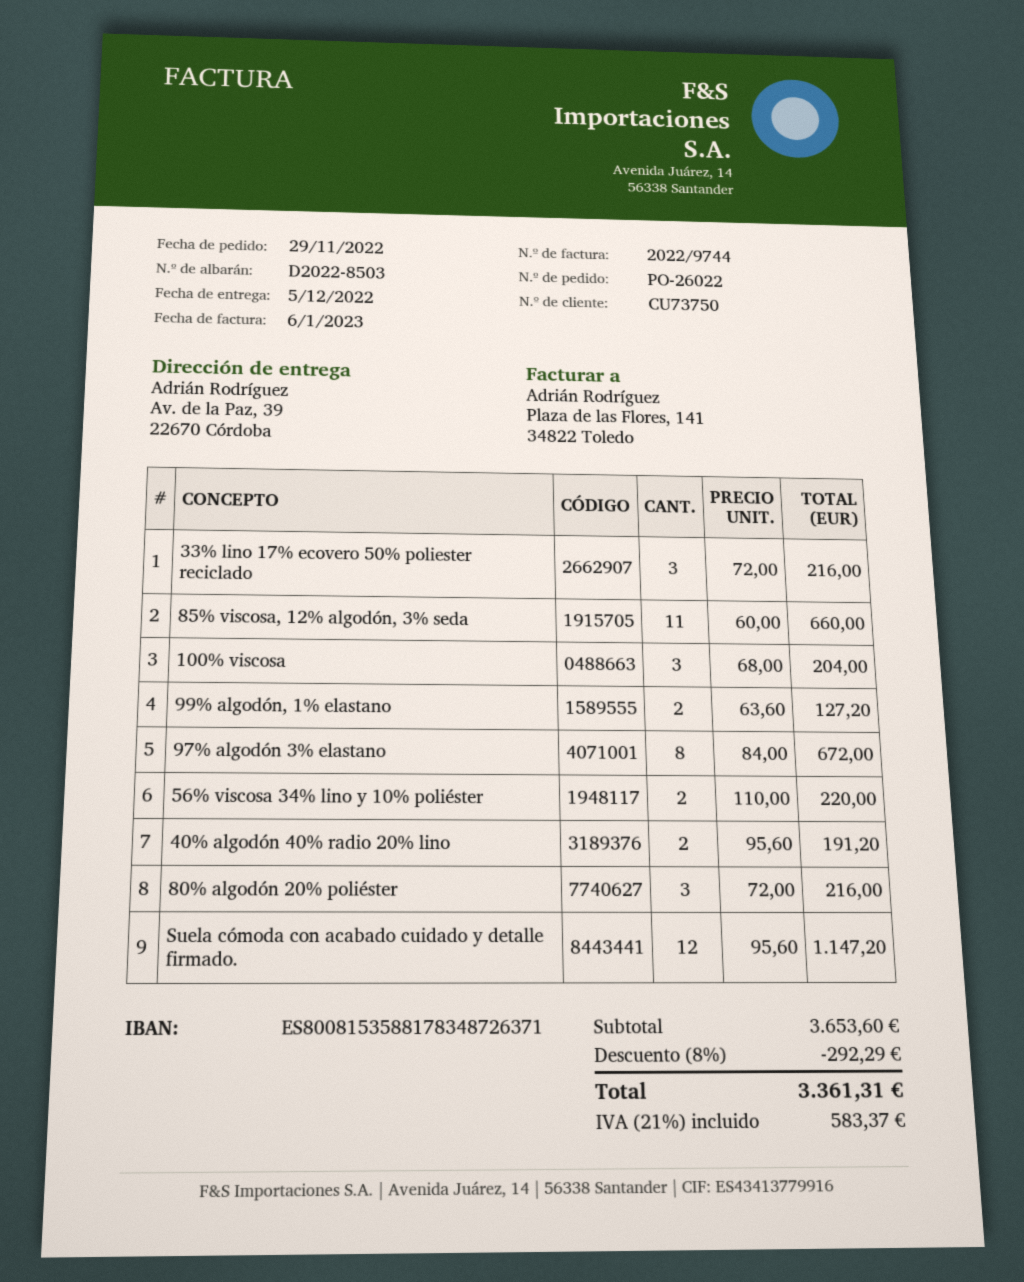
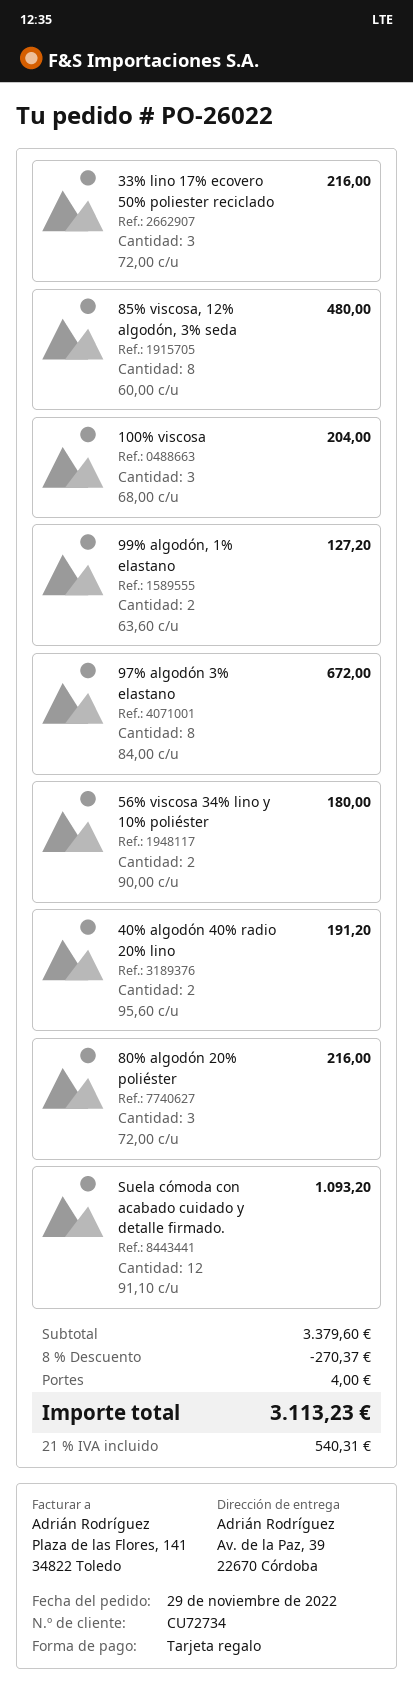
customer number: CU73750 -> CU72734
85% viscosa, 12% algodón, 3% seda: 11 x 60.00 = 660.00 -> 8 x 60.00 = 480.00
56% viscosa 34% lino y 10% poliéster: 2 x 110.00 = 220.00 -> 2 x 90.00 = 180.00
Suela cómoda con acabado cuidado y detalle firmado.: 12 x 95.60 = 1147.20 -> 12 x 91.10 = 1093.20
subtotal: 3653.60 -> 3379.60
discount: 8% = 292.29 -> 8% = 270.37
shipping: none -> 4.00
tax: 21% = 583.37 -> 21% = 540.31
total: 3361.31 -> 3113.23

